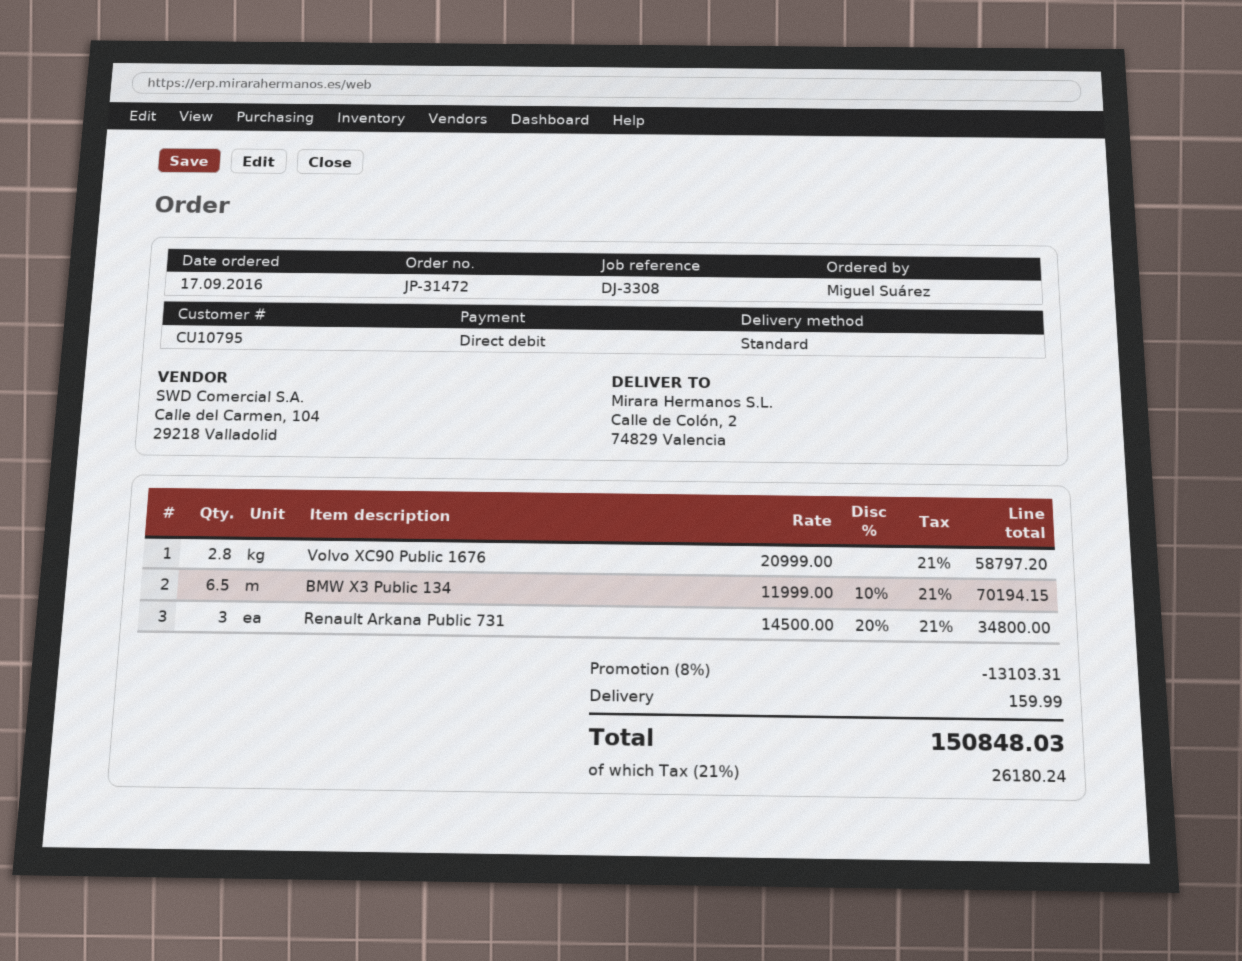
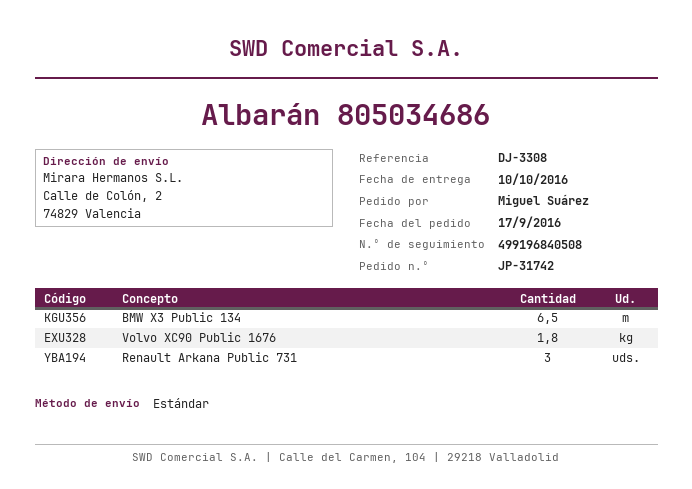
order number: JP-31472 -> JP-31742
Volvo XC90 Public 1676: 2.8 -> 1.8

